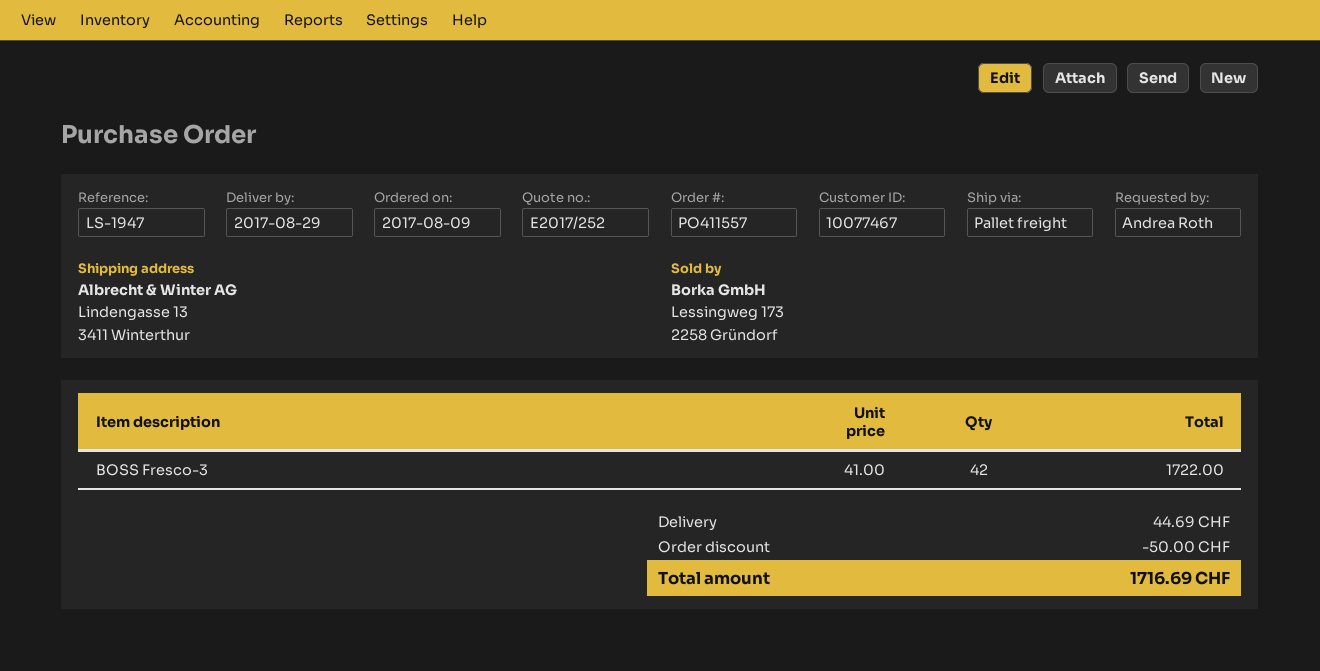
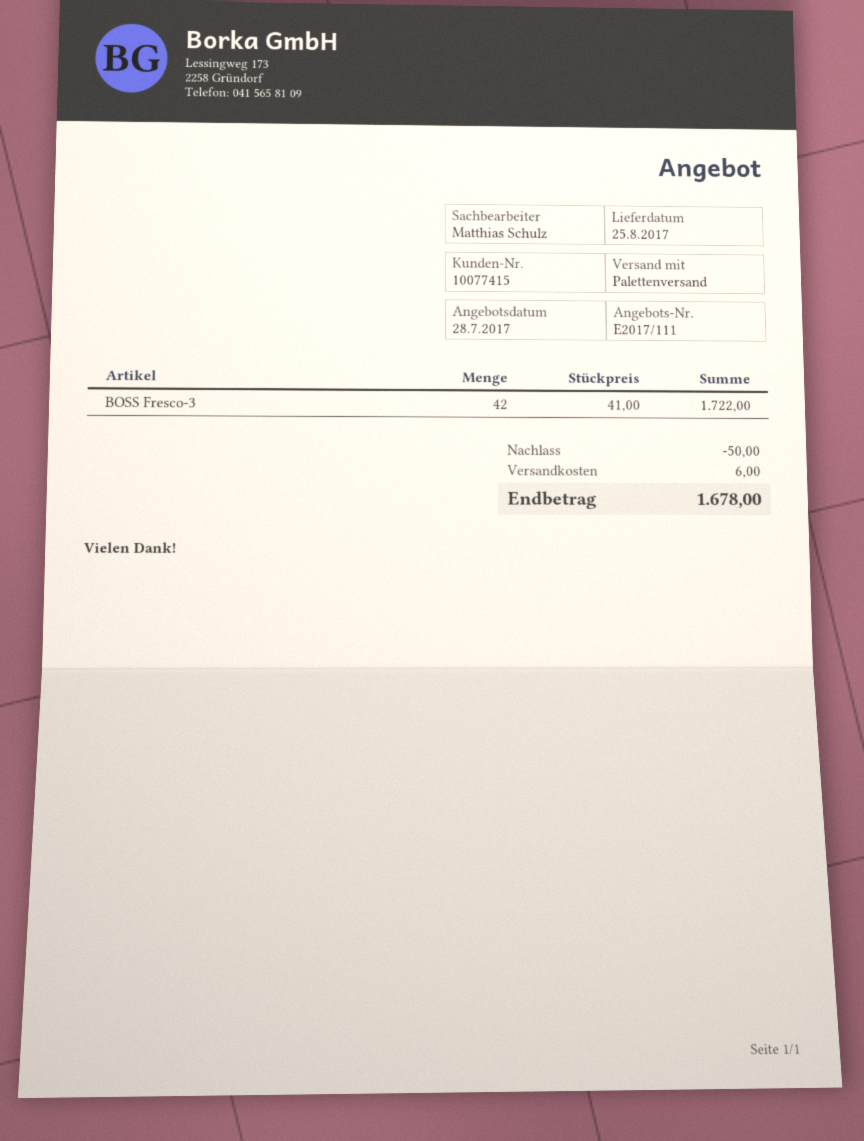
quote number: E2017/252 -> E2017/111
delivery date: 2017-08-29 -> 2017-08-25
customer number: 10077467 -> 10077415
shipping: 44.69 -> 6.00
total: 1716.69 -> 1678.00

